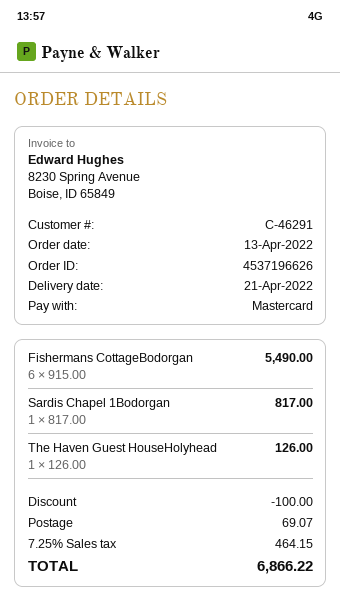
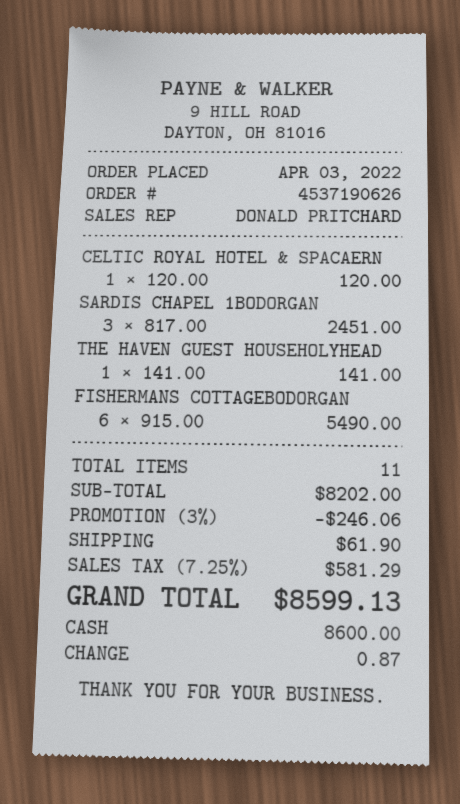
order number: 4537196626 -> 4537190626
order date: 2022-04-13 -> 2022-04-03
payment method: Mastercard -> cash
Sardis Chapel 1Bodorgan: 1 x 817.00 = 817.00 -> 3 x 817.00 = 2451.00
The Haven Guest HouseHolyhead: 1 x 126.00 = 126.00 -> 1 x 141.00 = 141.00
CELTIC ROYAL HOTEL & SPACAERN: none -> 1 x 120.00 = 120.00
discount: 100.00 -> 246.06
shipping: 69.07 -> 61.90
tax: 7.25% = 464.15 -> 7.25% = 581.29
total: 6866.22 -> 8599.13

